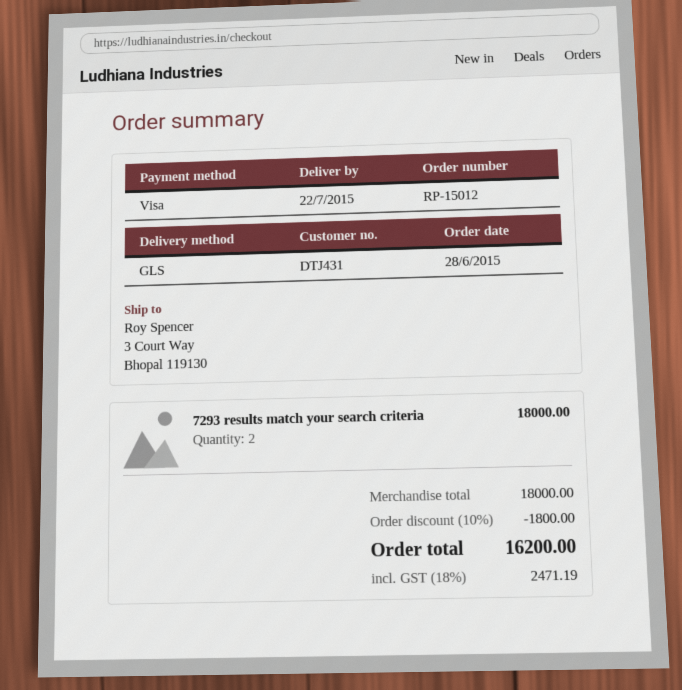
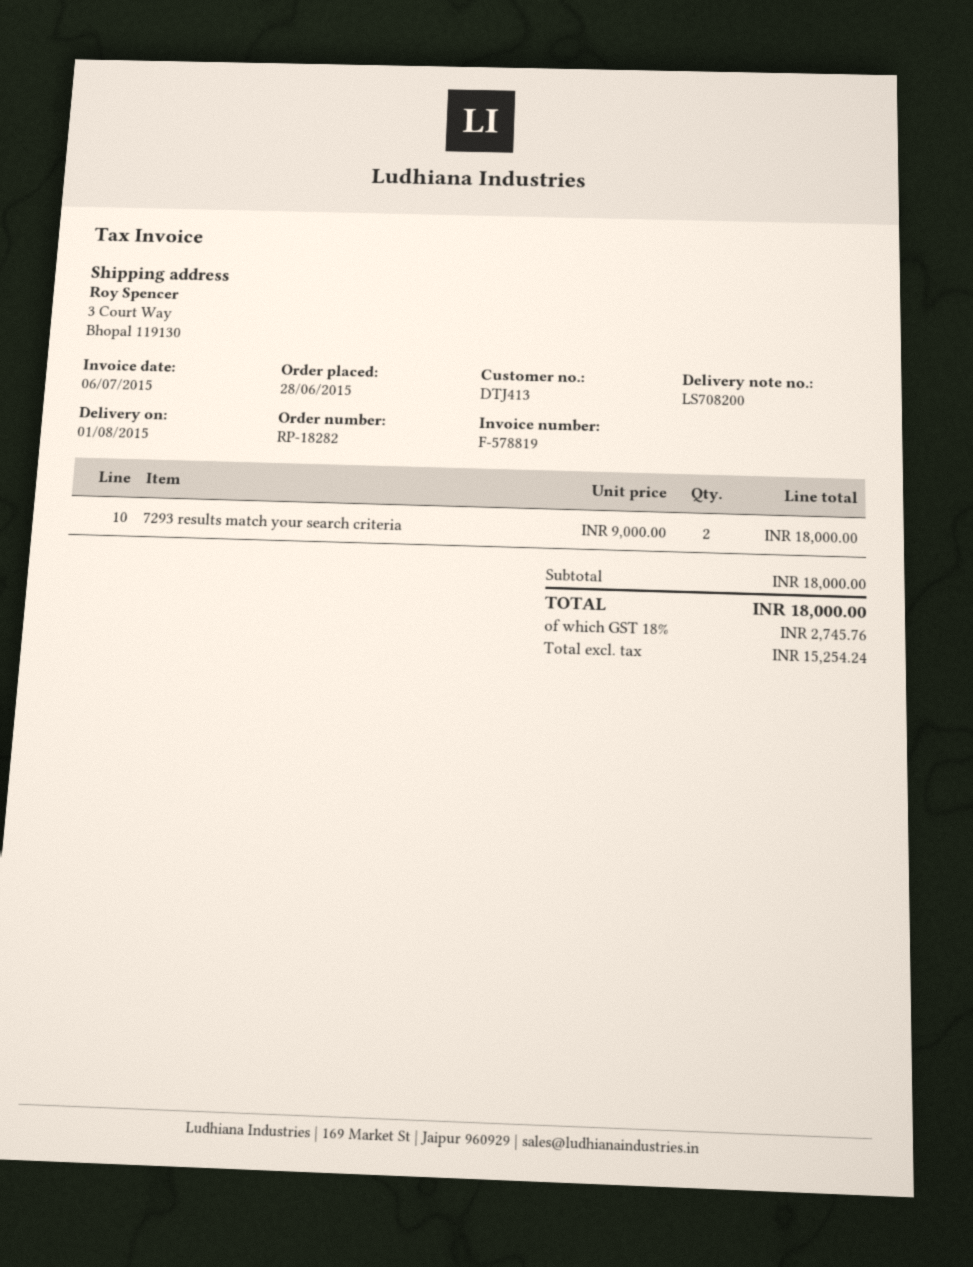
order number: RP-15012 -> RP-18282
delivery date: 2015-07-22 -> 2015-08-01
customer number: DTJ431 -> DTJ413
discount: 10% = 1800.00 -> none
tax: 18% = 2471.19 -> 18% = 2745.76
total: 16200.00 -> 18000.00

